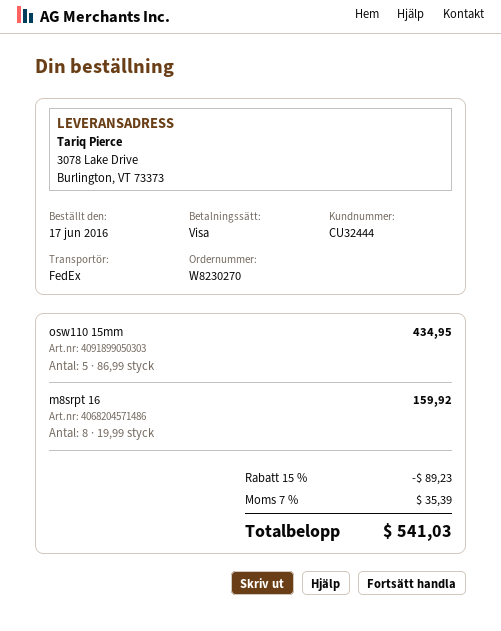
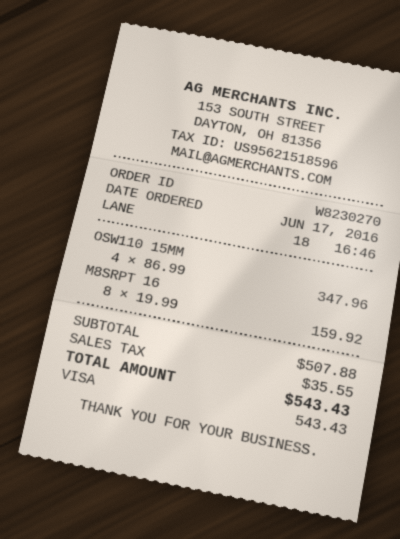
osw110 15mm: 5 x 86.99 = 434.95 -> 4 x 86.99 = 347.96
discount: 15% = 89.23 -> none
tax: 35.39 -> 35.55
total: 541.03 -> 543.43

